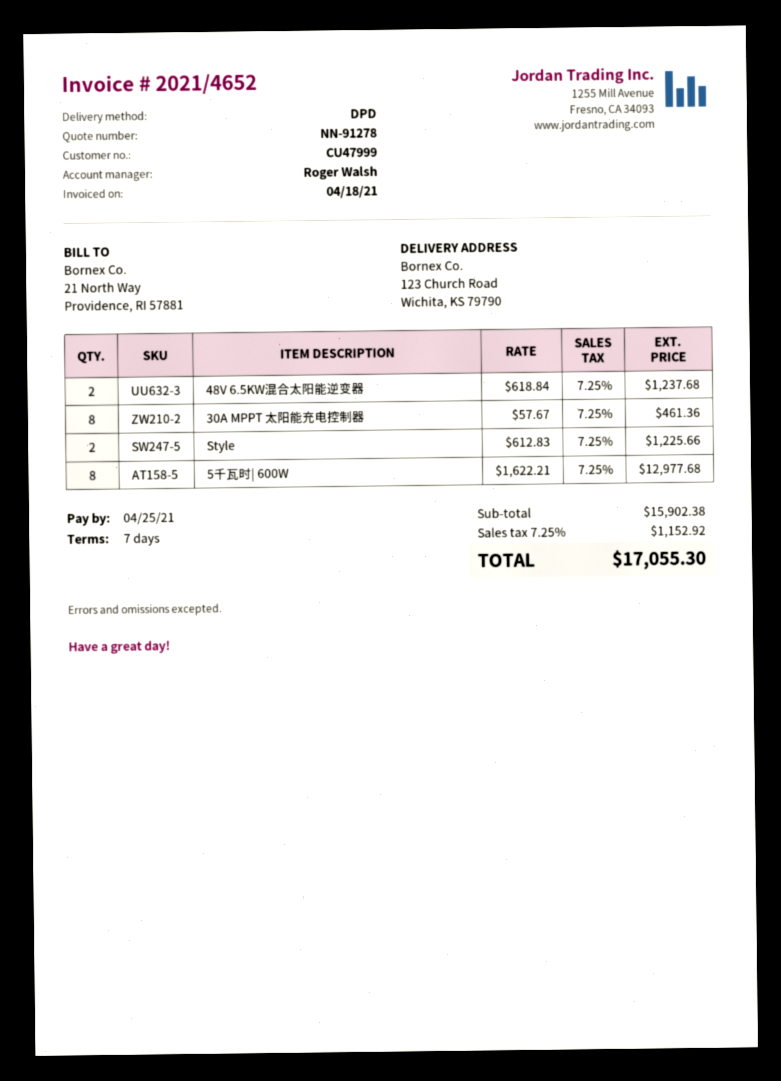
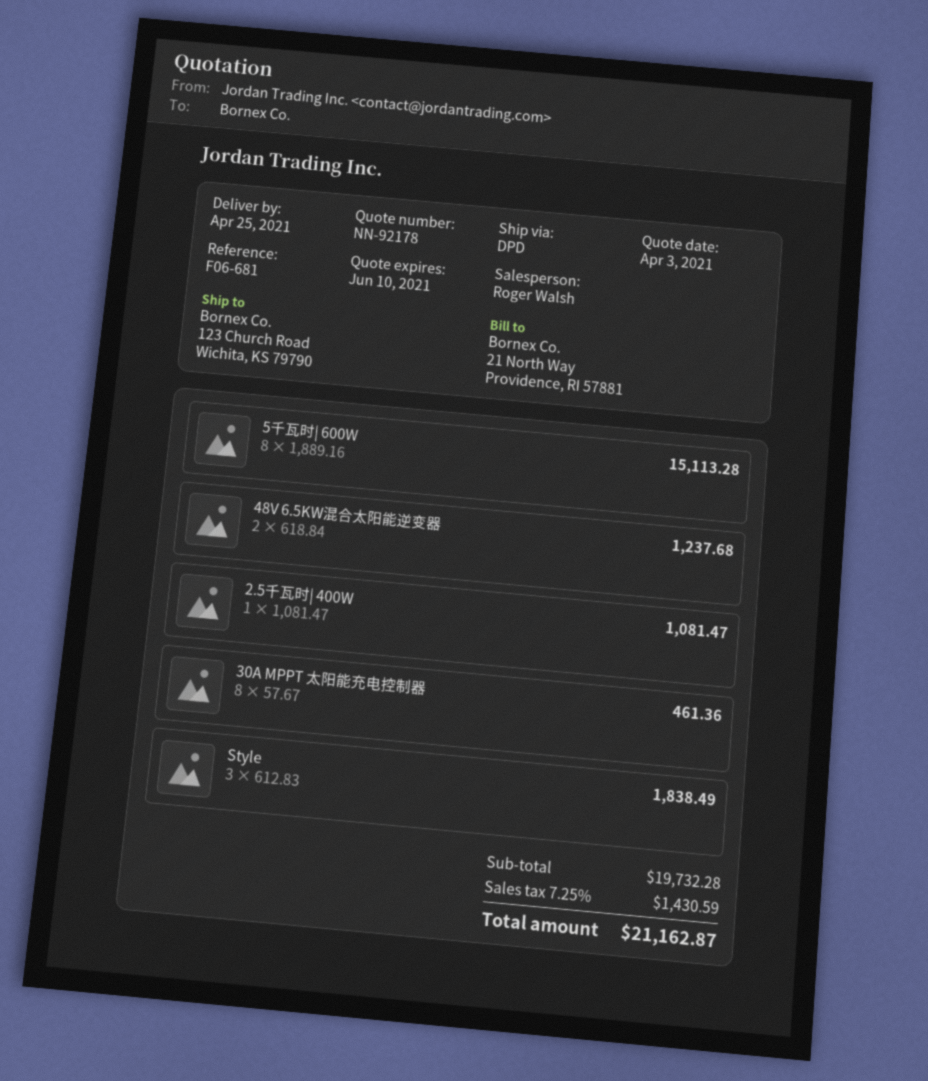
quote number: NN-91278 -> NN-92178
Style: 2 x 612.83 = 1225.66 -> 3 x 612.83 = 1838.49
5千瓦时| 600W: 8 x 1622.21 = 12977.68 -> 8 x 1889.16 = 15113.28
2.5千瓦时| 400W: none -> 1 x 1081.47 = 1081.47
subtotal: 15902.38 -> 19732.28
tax: 7.25% = 1152.92 -> 7.25% = 1430.59
total: 17055.30 -> 21162.87

